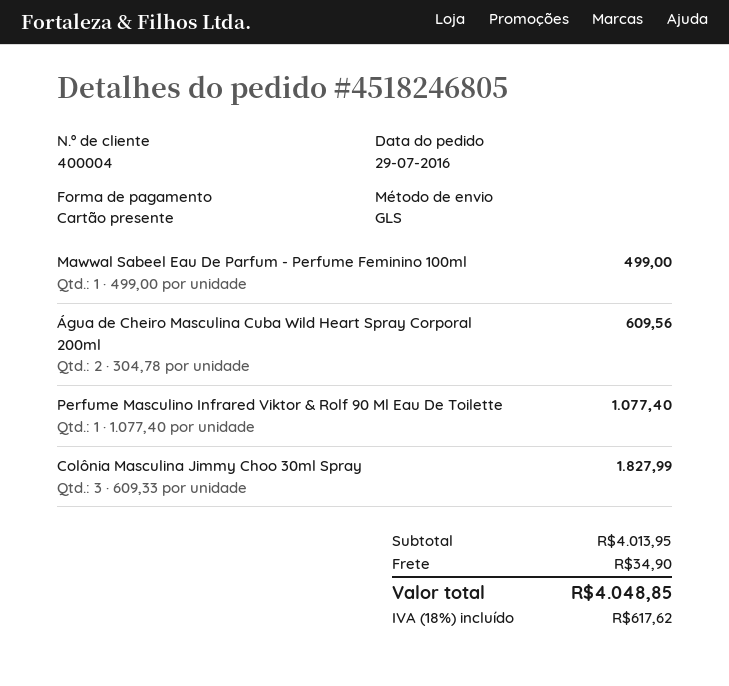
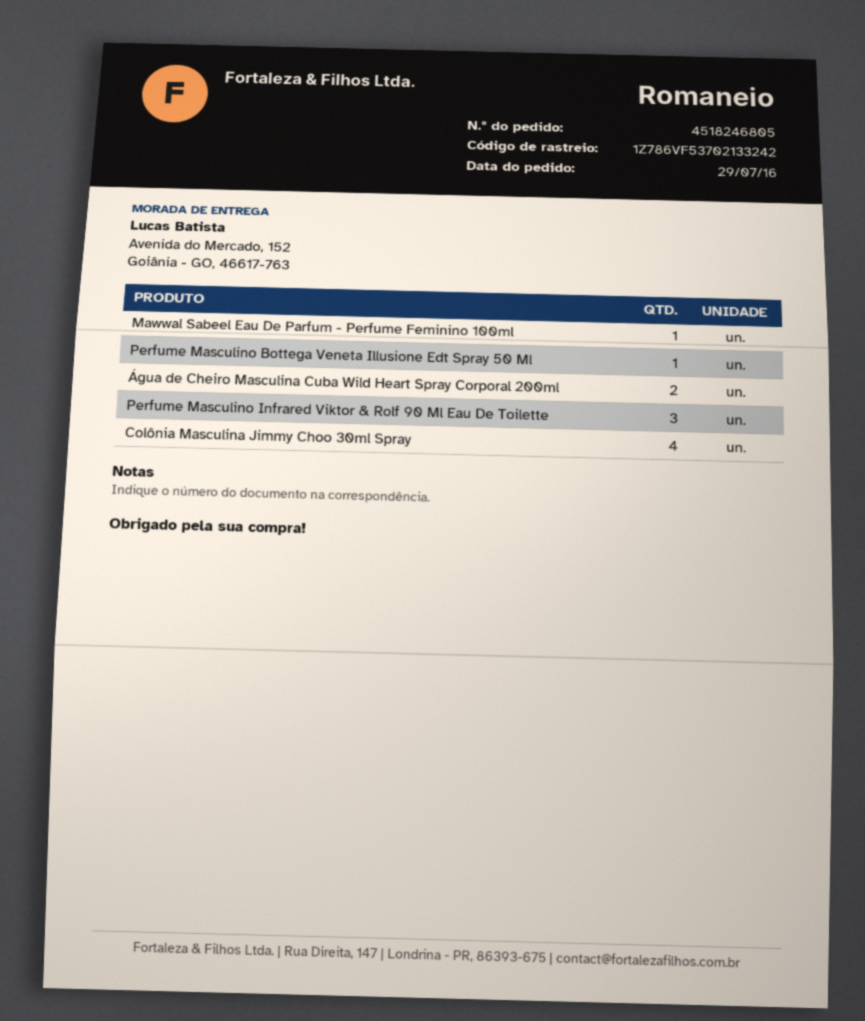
Perfume Masculino Infrared Viktor & Rolf 90 Ml Eau De Toilette: 1 -> 3
Colônia Masculina Jimmy Choo 30ml Spray: 3 -> 4
Perfume Masculino Bottega Veneta Illusione Edt Spray 50 Ml: none -> 1

